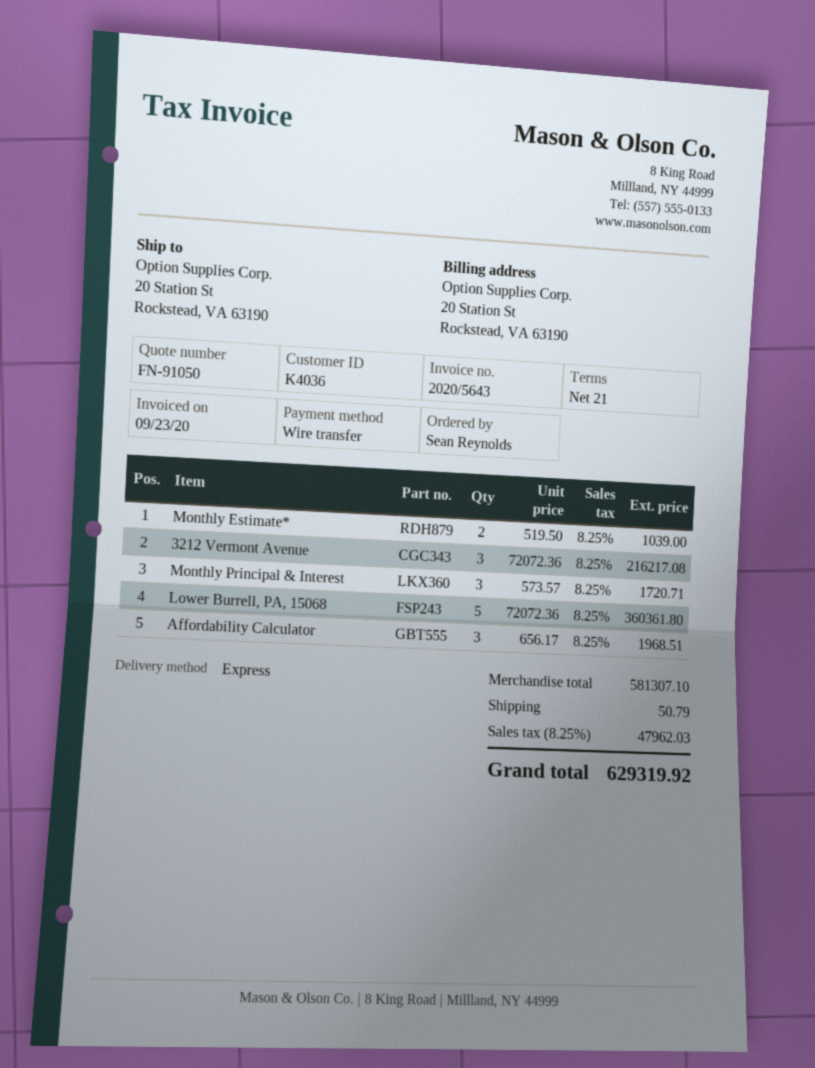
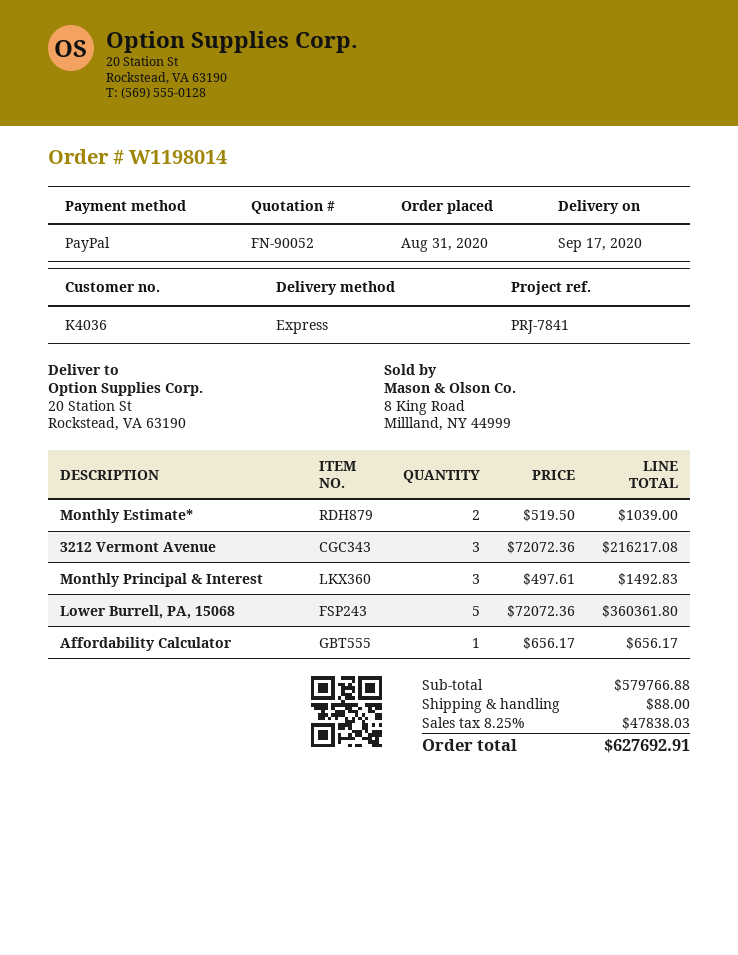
quote number: FN-91050 -> FN-90052
payment method: bank transfer -> PayPal
Monthly Principal & Interest: 3 x 573.57 = 1720.71 -> 3 x 497.61 = 1492.83
Affordability Calculator: 3 x 656.17 = 1968.51 -> 1 x 656.17 = 656.17
subtotal: 581307.10 -> 579766.88
shipping: 50.79 -> 88.00
tax: 8.25% = 47962.03 -> 8.25% = 47838.03
total: 629319.92 -> 627692.91

